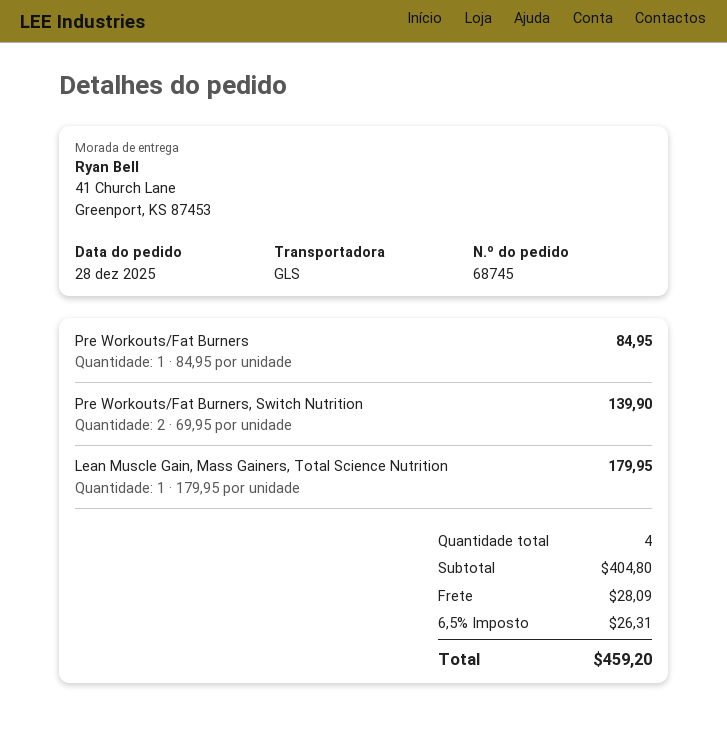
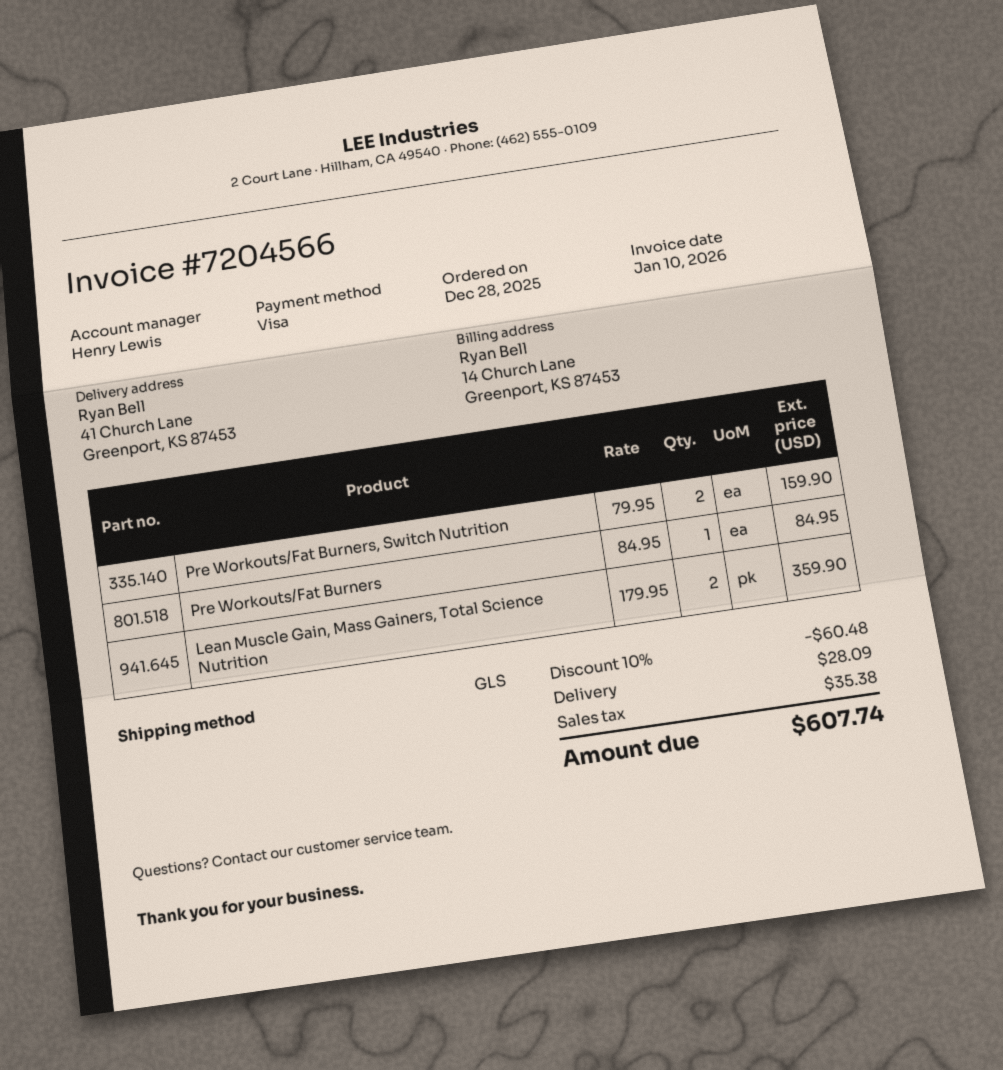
Pre Workouts/Fat Burners, Switch Nutrition: 2 x 69.95 = 139.90 -> 2 x 79.95 = 159.90
Lean Muscle Gain, Mass Gainers, Total Science Nutrition: 1 x 179.95 = 179.95 -> 2 x 179.95 = 359.90
discount: none -> 10% = 60.48
tax: 26.31 -> 35.38
total: 459.20 -> 607.74

